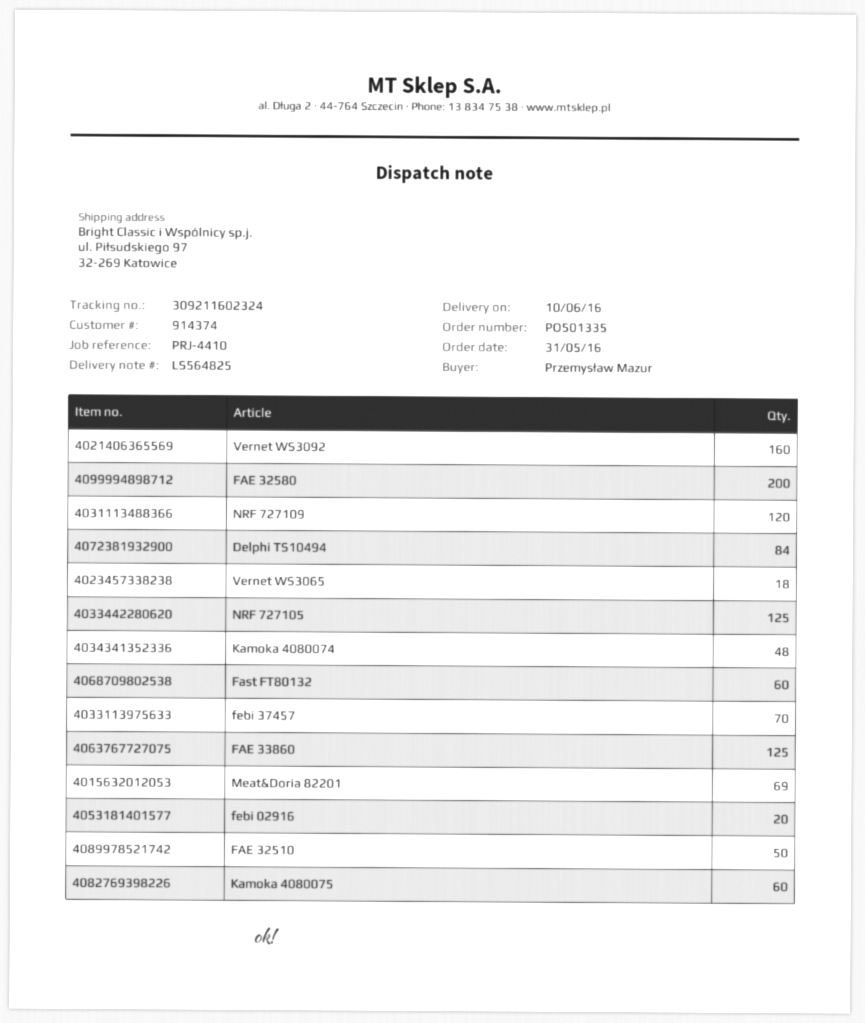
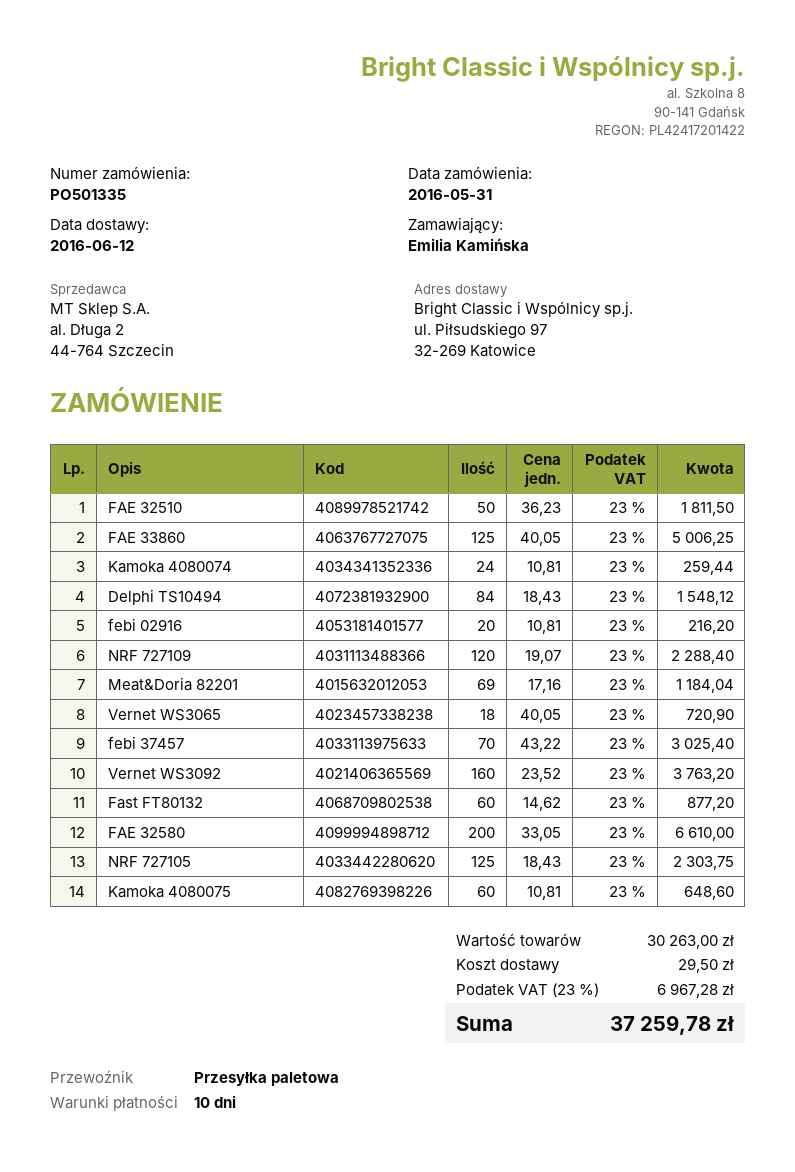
delivery date: 2016-06-10 -> 2016-06-12
ordered by: Przemysław Mazur -> Emilia Kamińska
Kamoka 4080074: 48 -> 24

